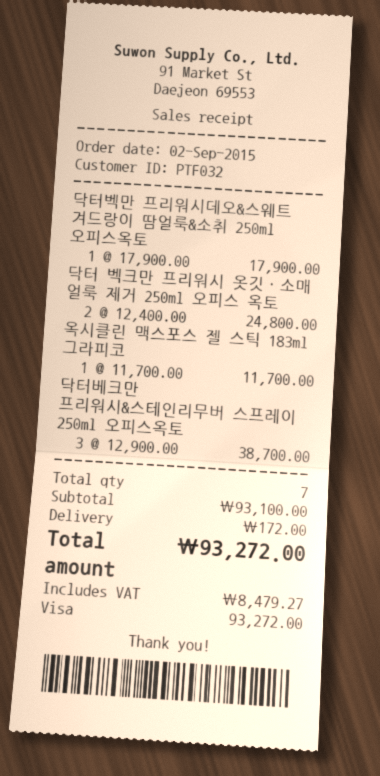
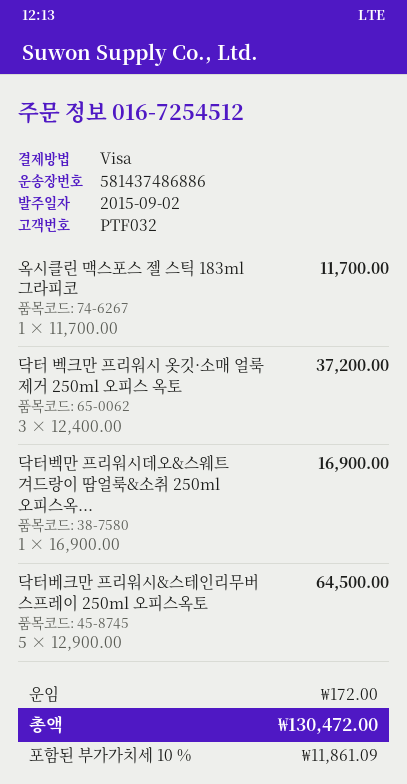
닥터벡만 프리워시데오&스웨트 겨드랑이 땀얼룩&소취 250ml 오피스옥토: 1 x 17900.00 = 17900.00 -> 1 x 16900.00 = 16900.00
닥터 벡크만 프리워시 옷깃·소매 얼룩 제거 250ml 오피스 옥토: 2 x 12400.00 = 24800.00 -> 3 x 12400.00 = 37200.00
닥터베크만 프리워시&스테인리무버 스프레이 250ml 오피스옥토: 3 x 12900.00 = 38700.00 -> 5 x 12900.00 = 64500.00
tax: 8479.27 -> 11861.09
total: 93272.00 -> 130472.00

